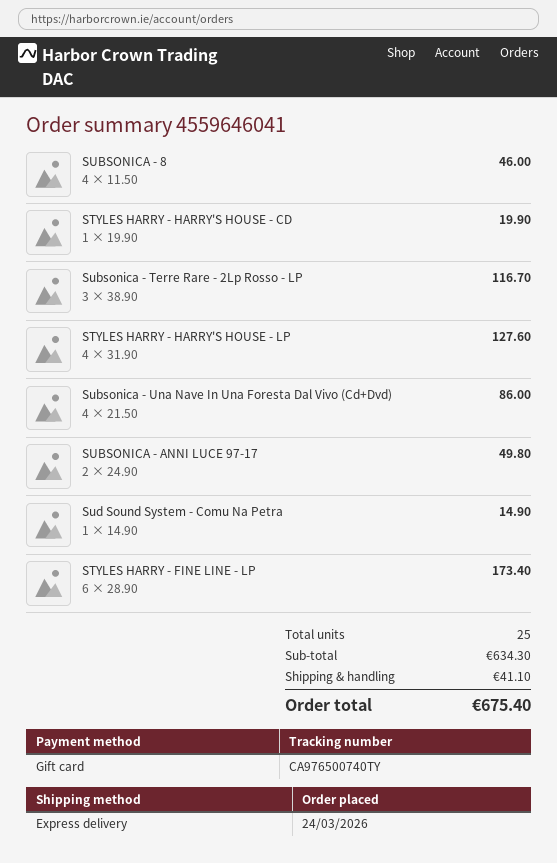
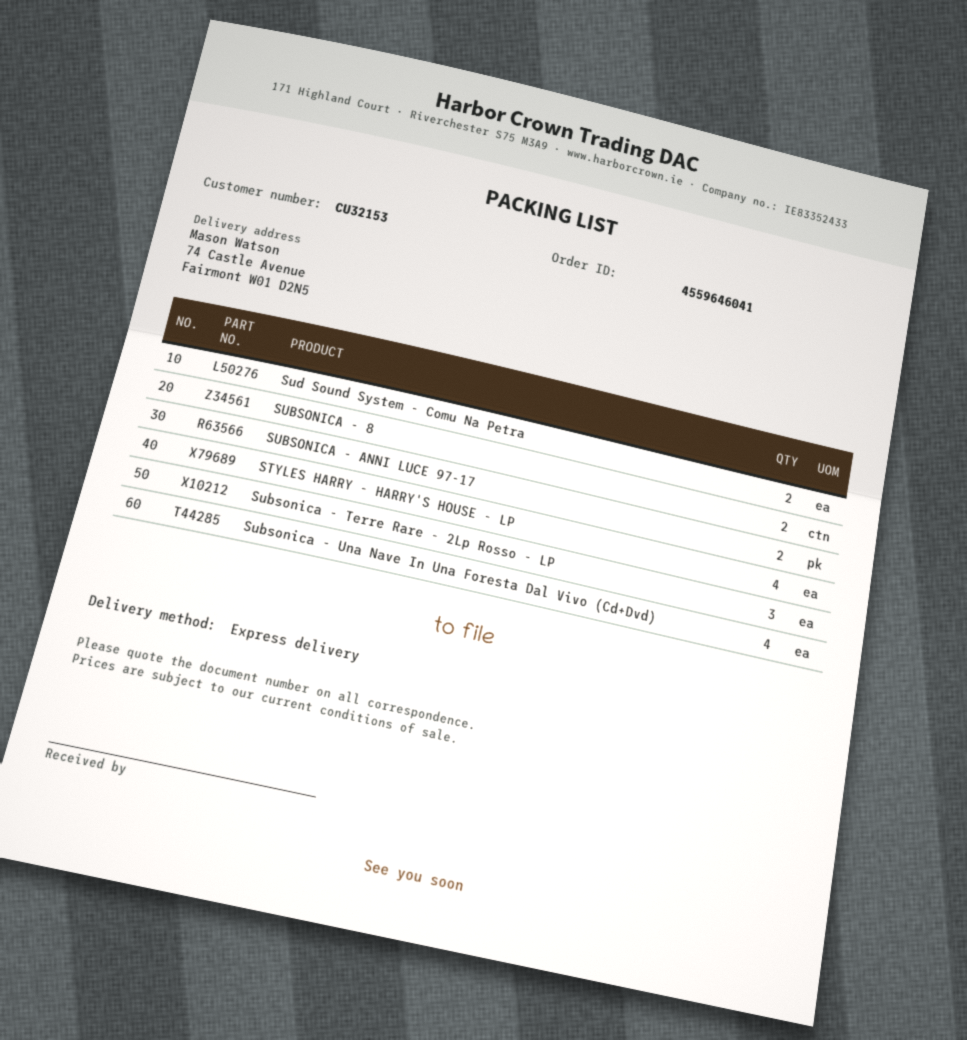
SUBSONICA - 8: 4 -> 2
STYLES HARRY - HARRY'S HOUSE - CD: 1 -> none
Sud Sound System - Comu Na Petra: 1 -> 2
STYLES HARRY - FINE LINE - LP: 6 -> none

